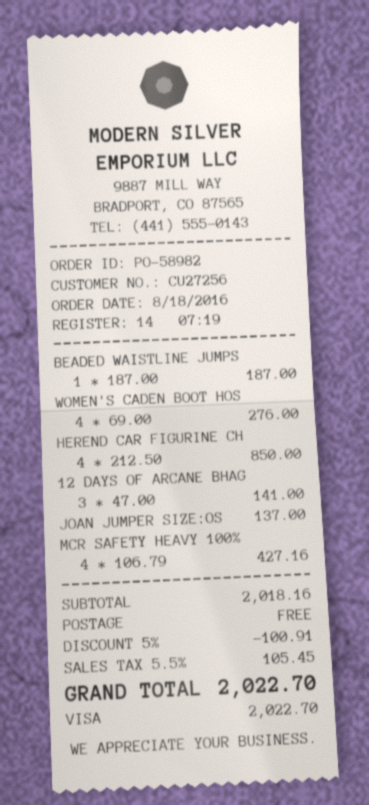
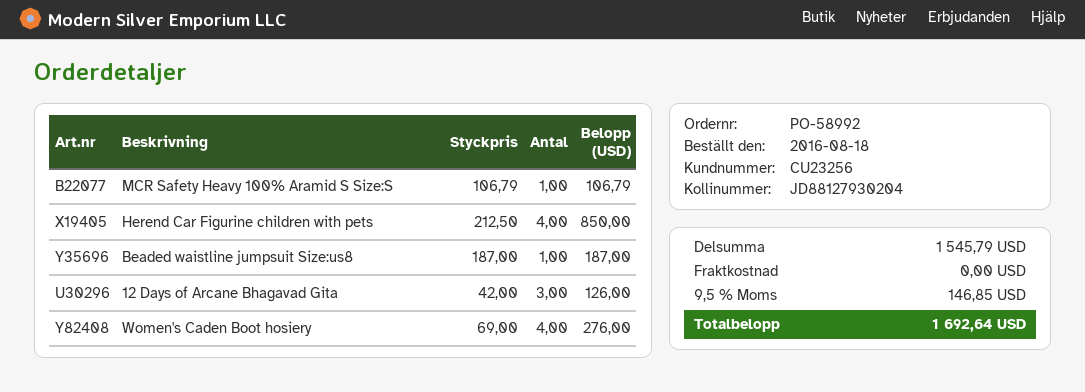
order number: PO-58982 -> PO-58992
customer number: CU27256 -> CU23256
12 DAYS OF ARCANE BHAG: 3 x 47.00 = 141.00 -> 3 x 42.00 = 126.00
JOAN JUMPER SIZE:OS: 1 x 137.00 = 137.00 -> none
MCR SAFETY HEAVY 100%: 4 x 106.79 = 427.16 -> 1 x 106.79 = 106.79
subtotal: 2018.16 -> 1545.79
discount: 5% = 100.91 -> none
tax: 5.5% = 105.45 -> 9.5% = 146.85
total: 2022.70 -> 1692.64

